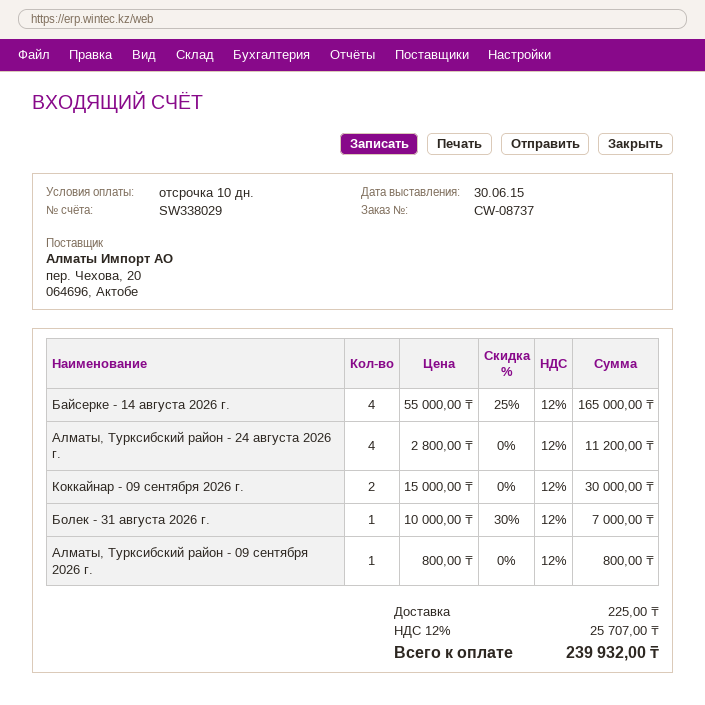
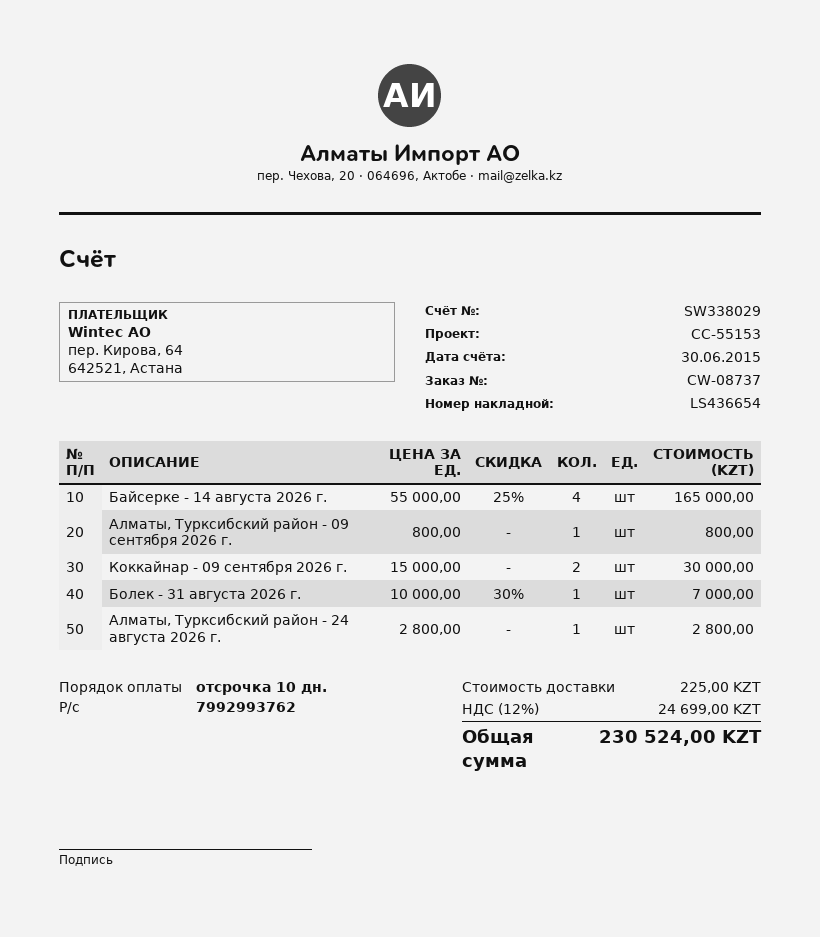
Алматы, Турксибский район - 24 августа 2026 г.: 4 x 2800.00 = 11200.00 -> 1 x 2800.00 = 2800.00
tax: 12% = 25707.00 -> 12% = 24699.00
total: 239932.00 -> 230524.00

